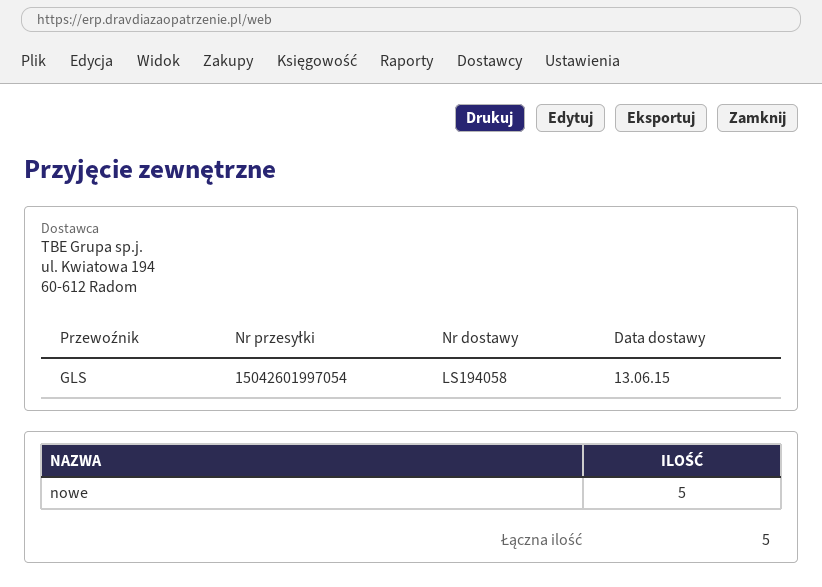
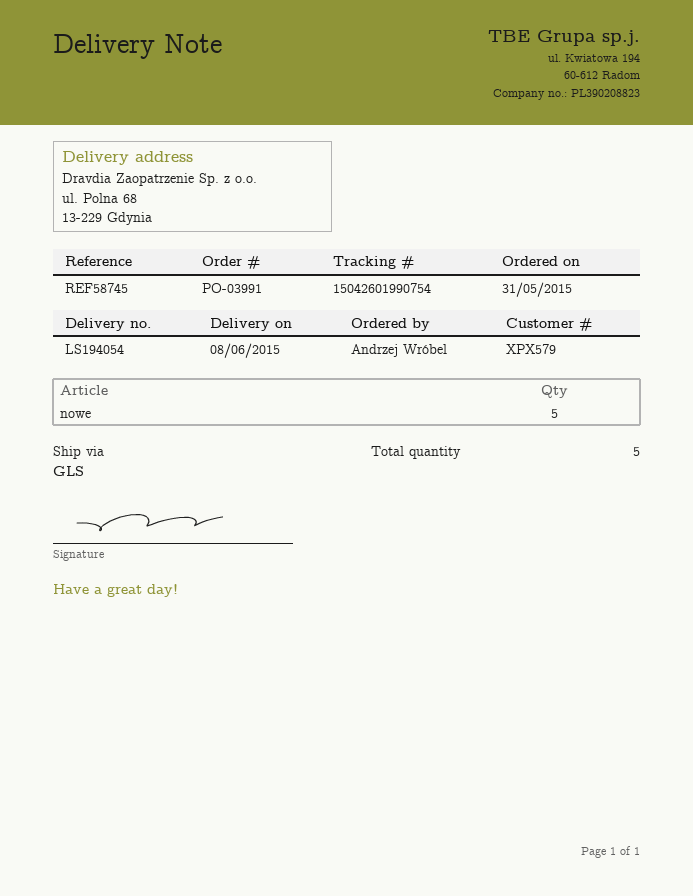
delivery note number: LS194058 -> LS194054
delivery date: 2015-06-13 -> 2015-06-08
tracking number: 15042601997054 -> 15042601990754

